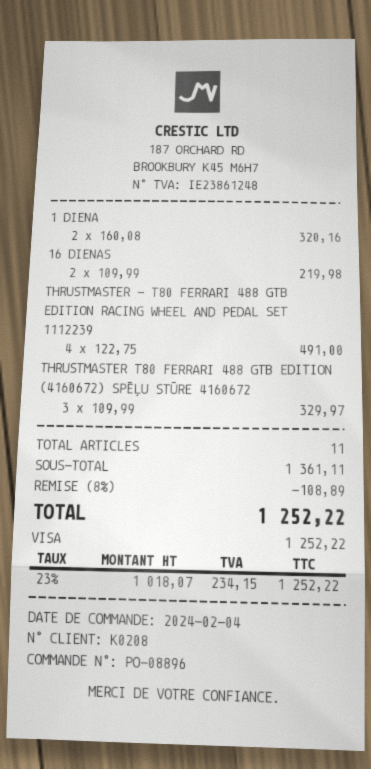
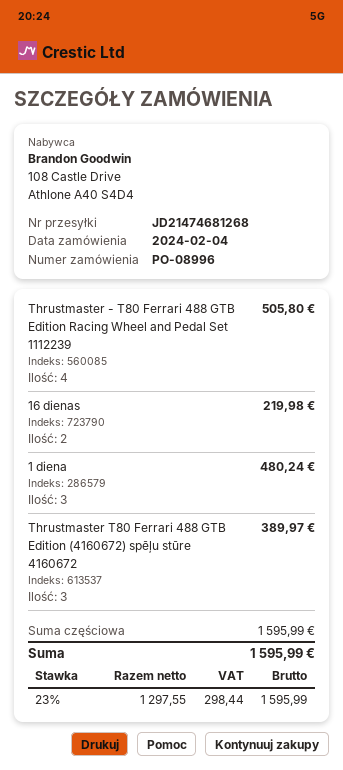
order number: PO-08896 -> PO-08996
1 DIENA: 2 for 320.16 -> 3 for 480.24
THRUSTMASTER - T80 FERRARI 488 GTB EDITION RACING WHEEL AND PEDAL SET 1112239: 4 for 491.00 -> 4 for 505.80
THRUSTMASTER T80 FERRARI 488 GTB EDITION (4160672) SPĒĻU STŪRE 4160672: 3 for 329.97 -> 3 for 389.97
subtotal: 1361.11 -> 1595.99
discount: 8% = 108.89 -> none
net: 1018.07 -> 1297.55
tax: 23% = 234.15 -> 23% = 298.44
total: 1252.22 -> 1595.99

